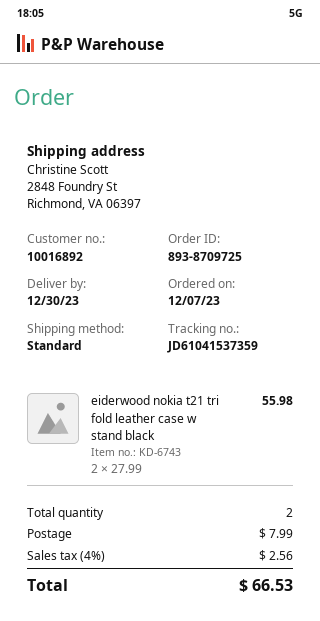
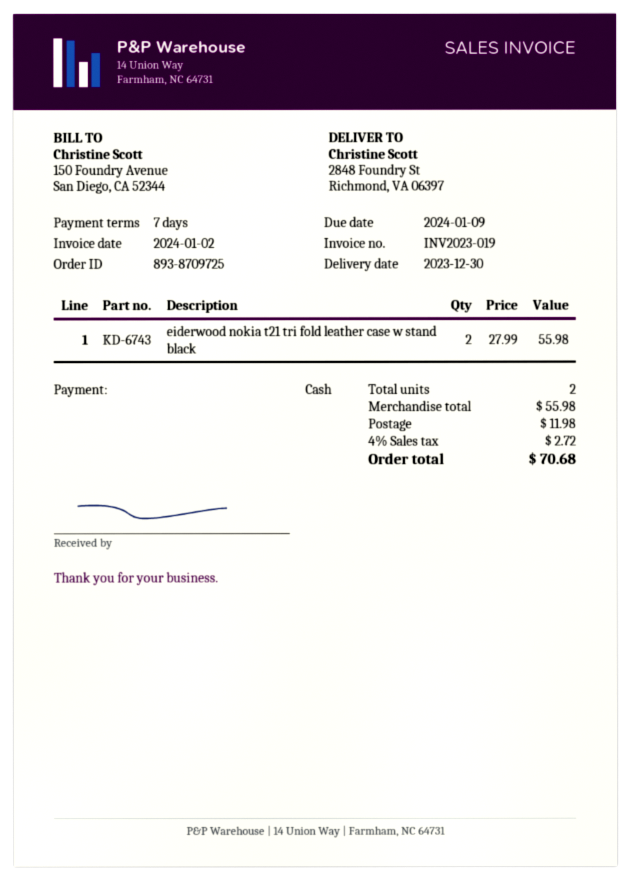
shipping: 7.99 -> 11.98
tax: 4% = 2.56 -> 4% = 2.72
total: 66.53 -> 70.68

